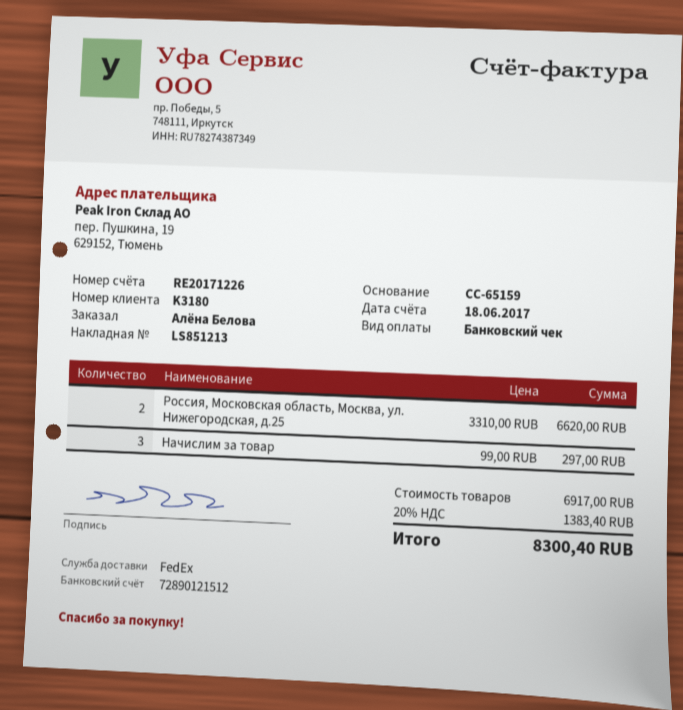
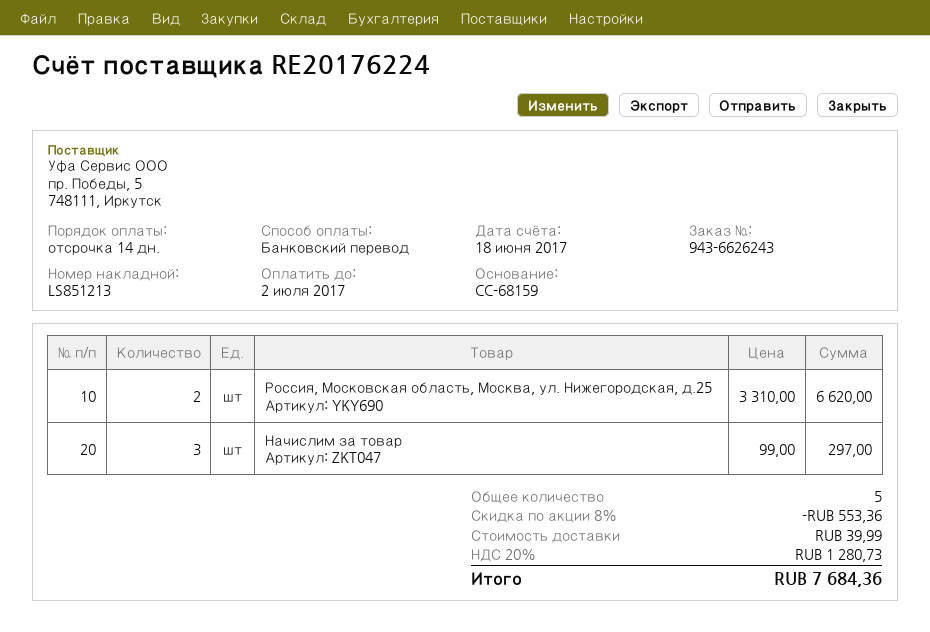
invoice number: RE20171226 -> RE20176224
reference: CC-65159 -> CC-68159
payment method: cheque -> bank transfer
discount: none -> 8% = 553.36
shipping: none -> 39.99
tax: 20% = 1383.40 -> 20% = 1280.73
total: 8300.40 -> 7684.36

